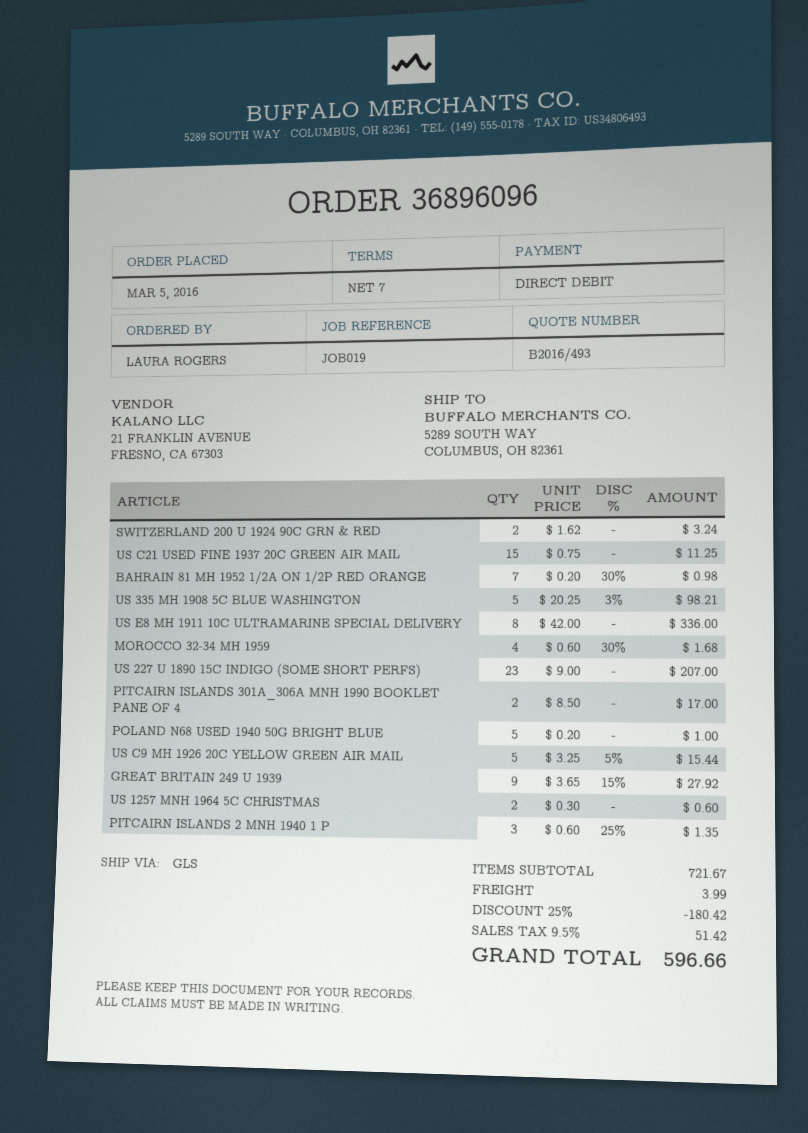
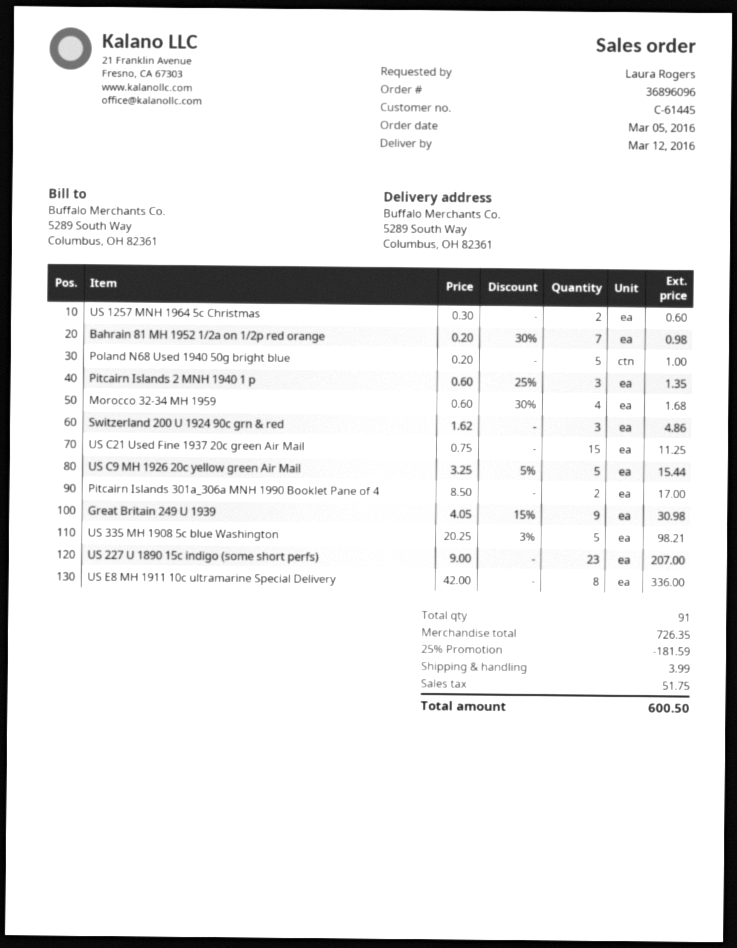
SWITZERLAND 200 U 1924 90C GRN & RED: 2 x 1.62 = 3.24 -> 3 x 1.62 = 4.86
GREAT BRITAIN 249 U 1939: 9 x 3.65 - 15% = 27.92 -> 9 x 4.05 - 15% = 30.98
subtotal: 721.67 -> 726.35
discount: 25% = 180.42 -> 25% = 181.59
tax: 51.42 -> 51.75
total: 596.66 -> 600.50

